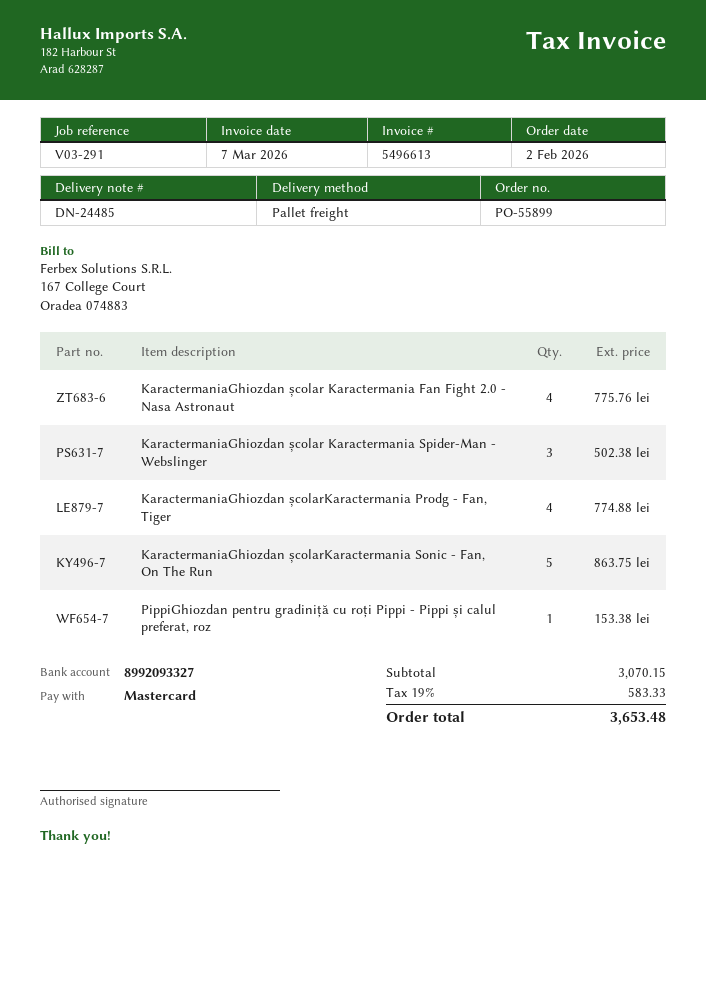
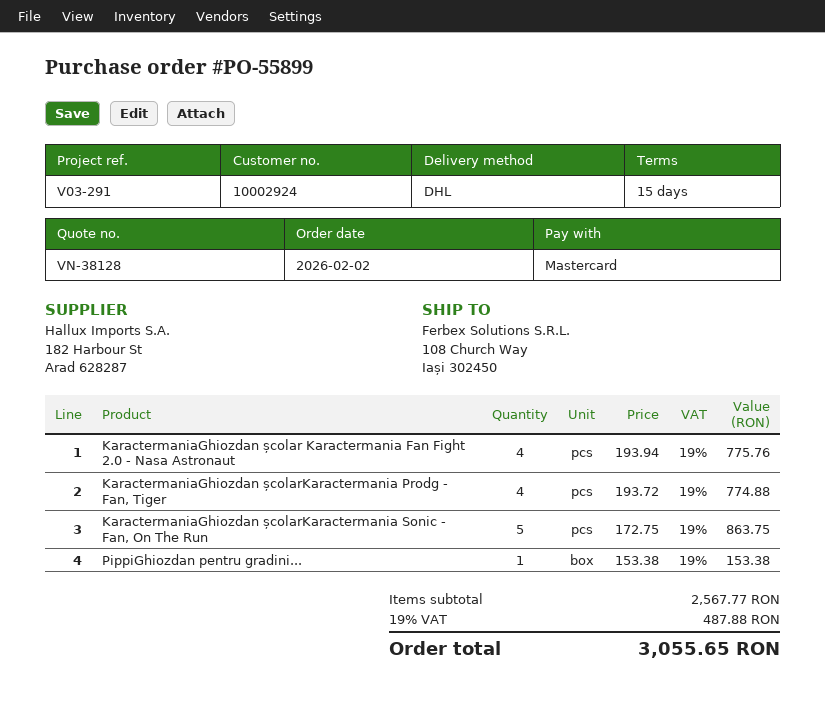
shipping method: pallet freight -> DHL
KaractermaniaGhiozdan școlar Karactermania Spider-Man - Webslinger: 3 for 502.38 -> none
subtotal: 3070.15 -> 2567.77
tax: 19% = 583.33 -> 19% = 487.88
total: 3653.48 -> 3055.65

